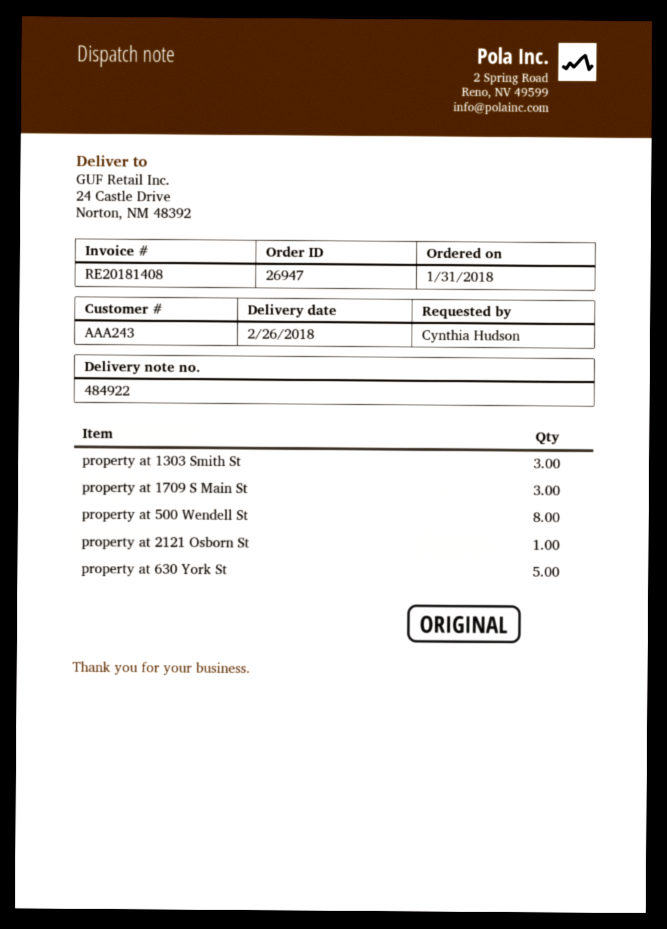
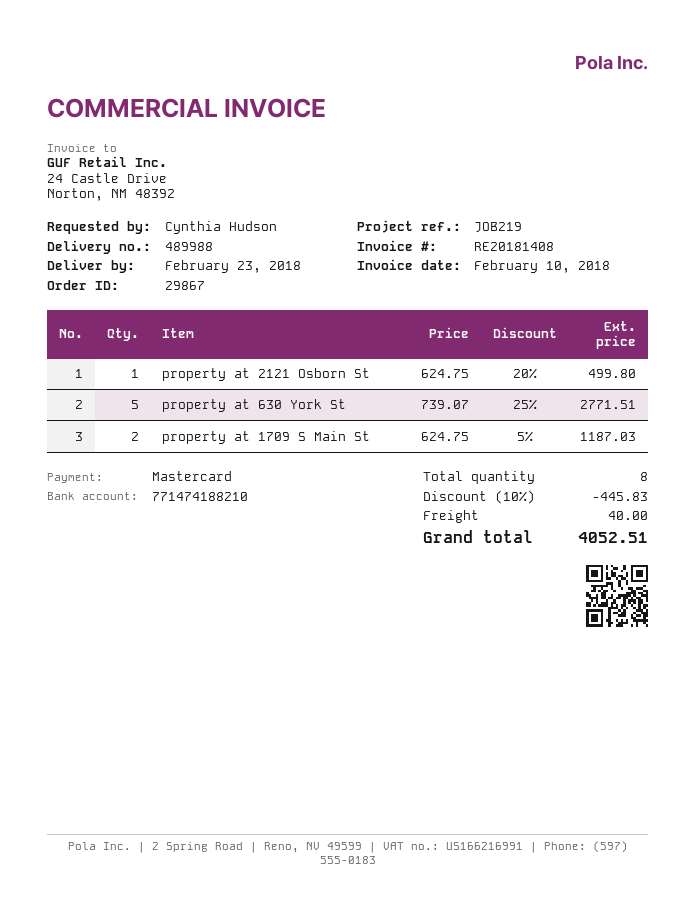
order number: 26947 -> 29867
delivery note number: 484922 -> 489988
delivery date: 2018-02-26 -> 2018-02-23
property at 1303 Smith St: 3 -> none
property at 1709 S Main St: 3 -> 2
property at 500 Wendell St: 8 -> none

